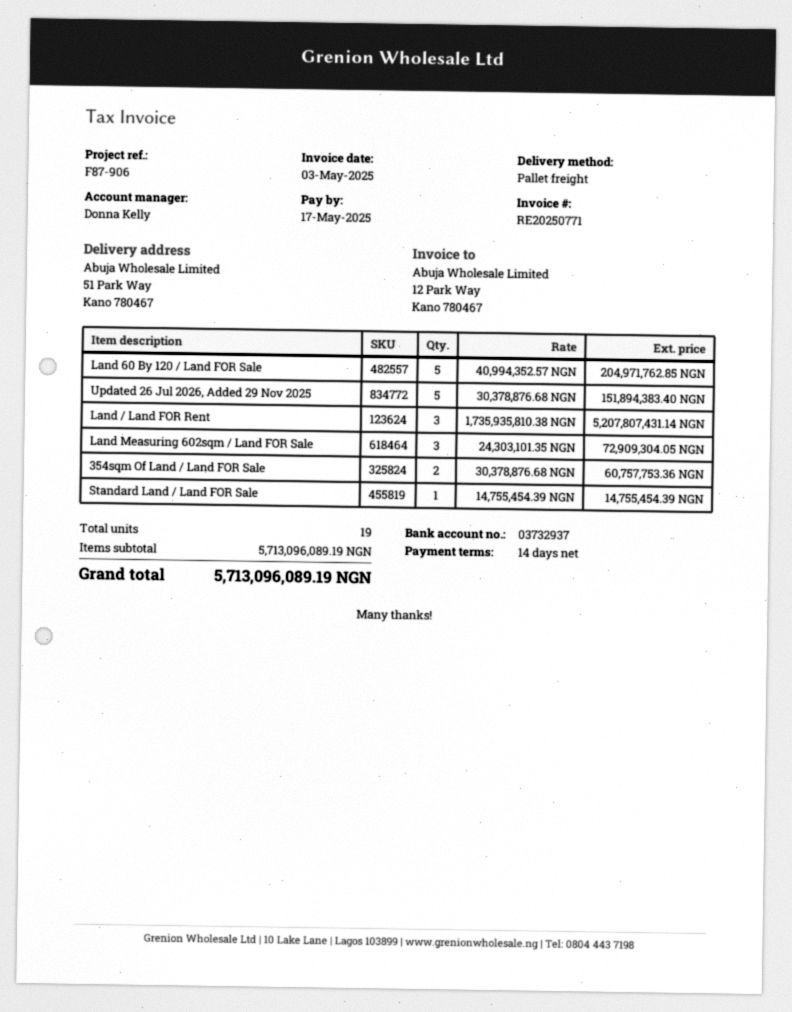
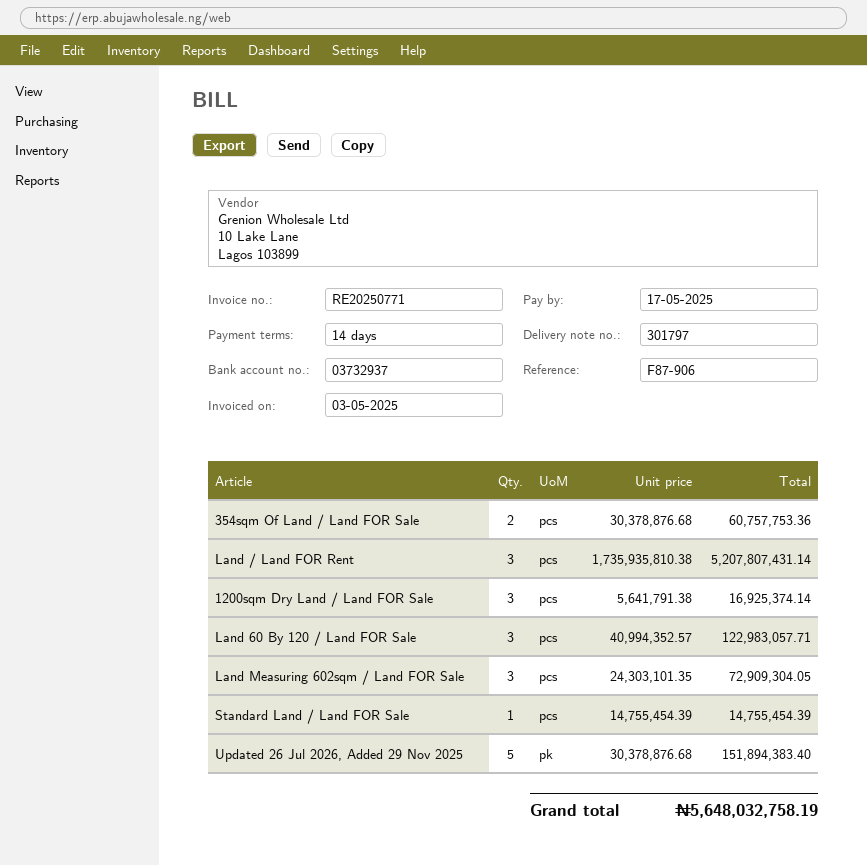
Land 60 By 120 / Land FOR Sale: 5 x 40994352.57 = 204971762.85 -> 3 x 40994352.57 = 122983057.71
1200sqm Dry Land / Land FOR Sale: none -> 3 x 5641791.38 = 16925374.14
total: 5713096089.19 -> 5648032758.19

